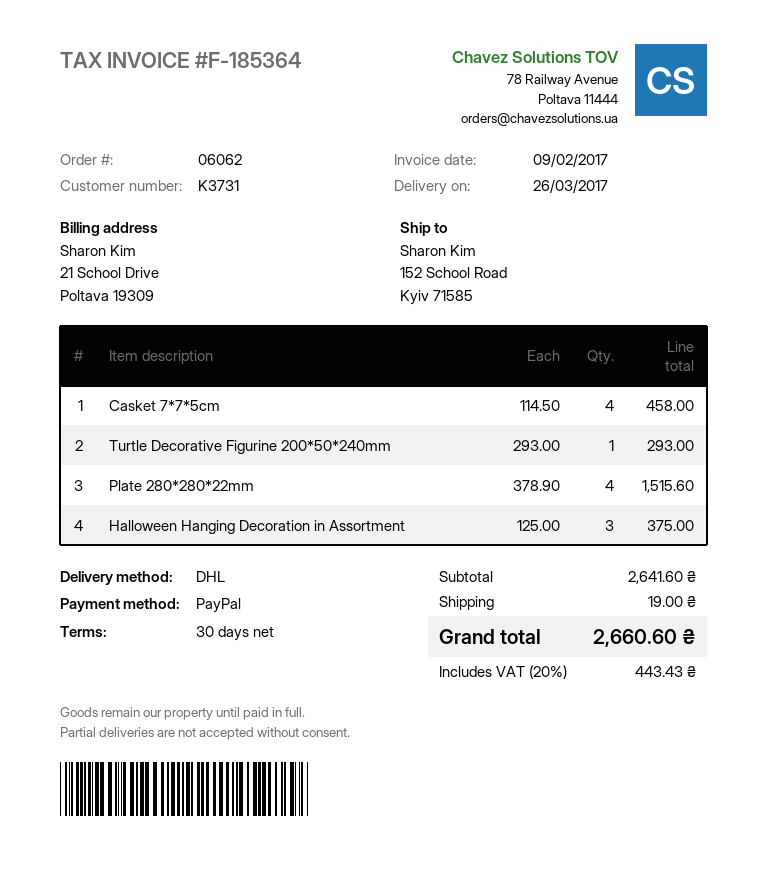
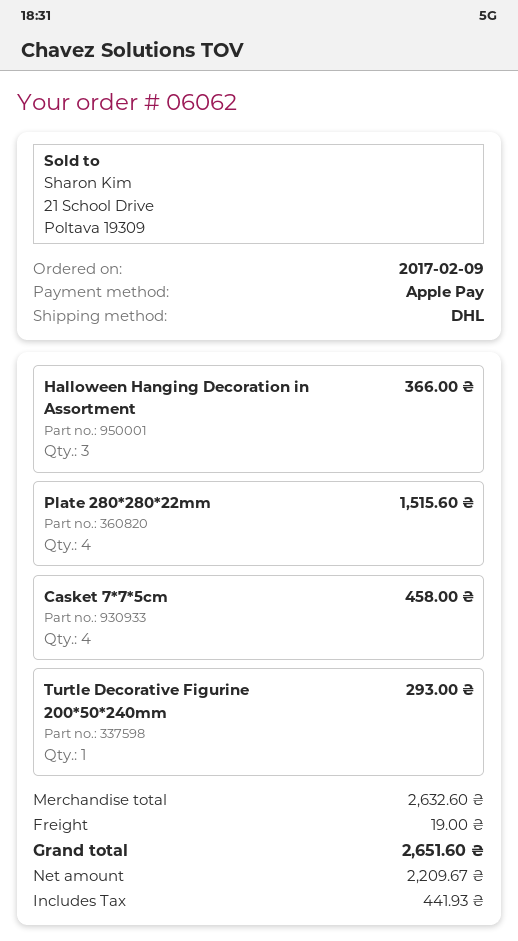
payment method: PayPal -> Apple Pay
Halloween Hanging Decoration in Assortment: 3 for 375.00 -> 3 for 366.00
subtotal: 2641.60 -> 2632.60
tax: 443.43 -> 441.93
total: 2660.60 -> 2651.60

